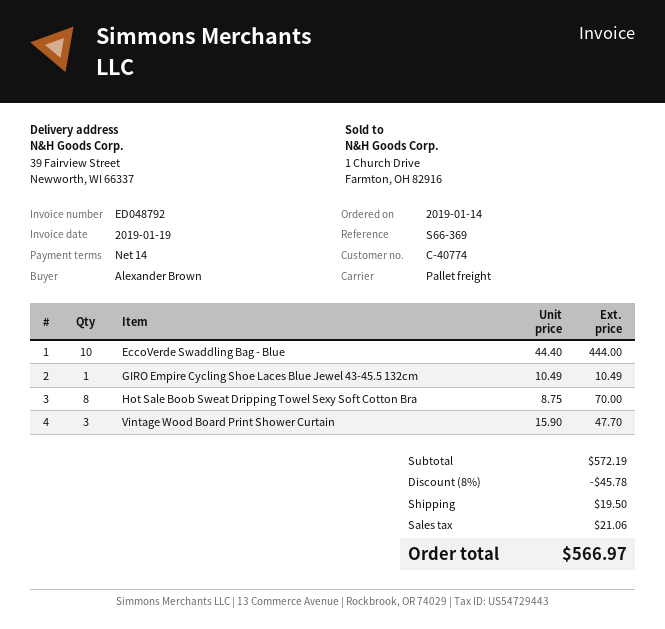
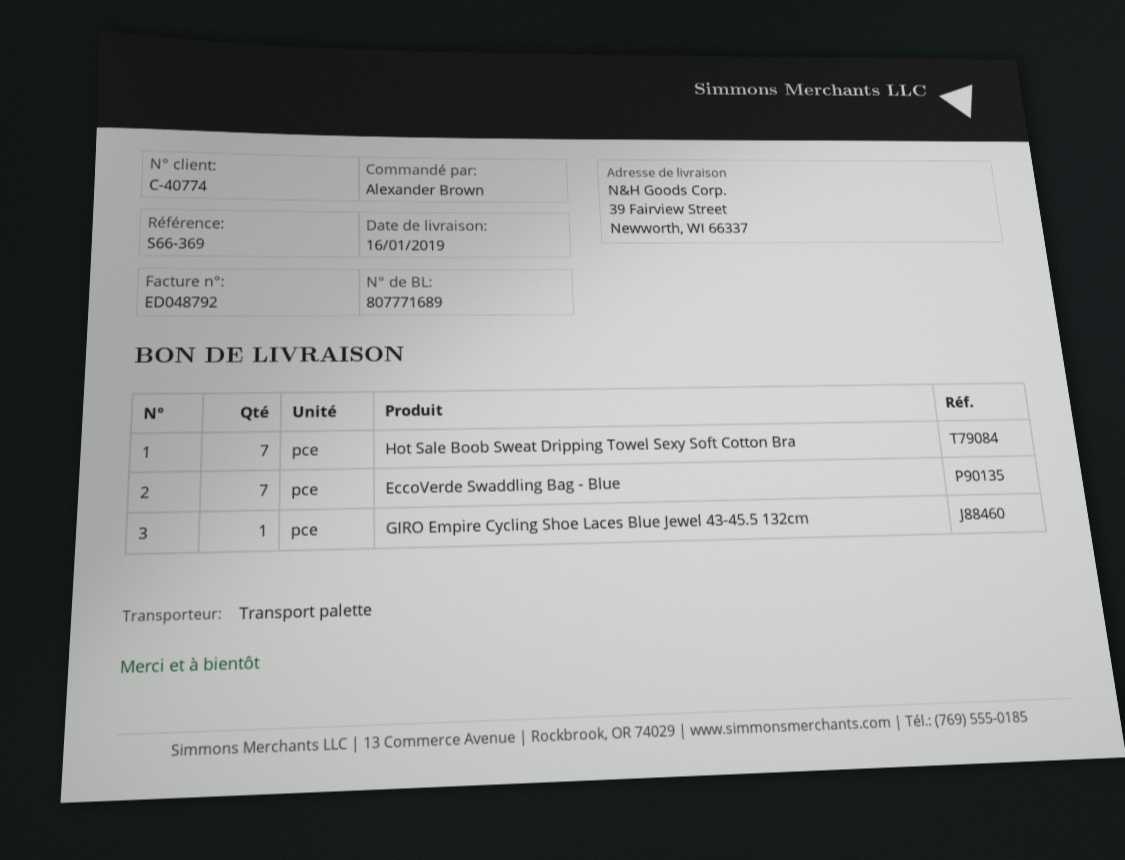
EccoVerde Swaddling Bag - Blue: 10 -> 7
Hot Sale Boob Sweat Dripping Towel Sexy Soft Cotton Bra: 8 -> 7
Vintage Wood Board Print Shower Curtain: 3 -> none

